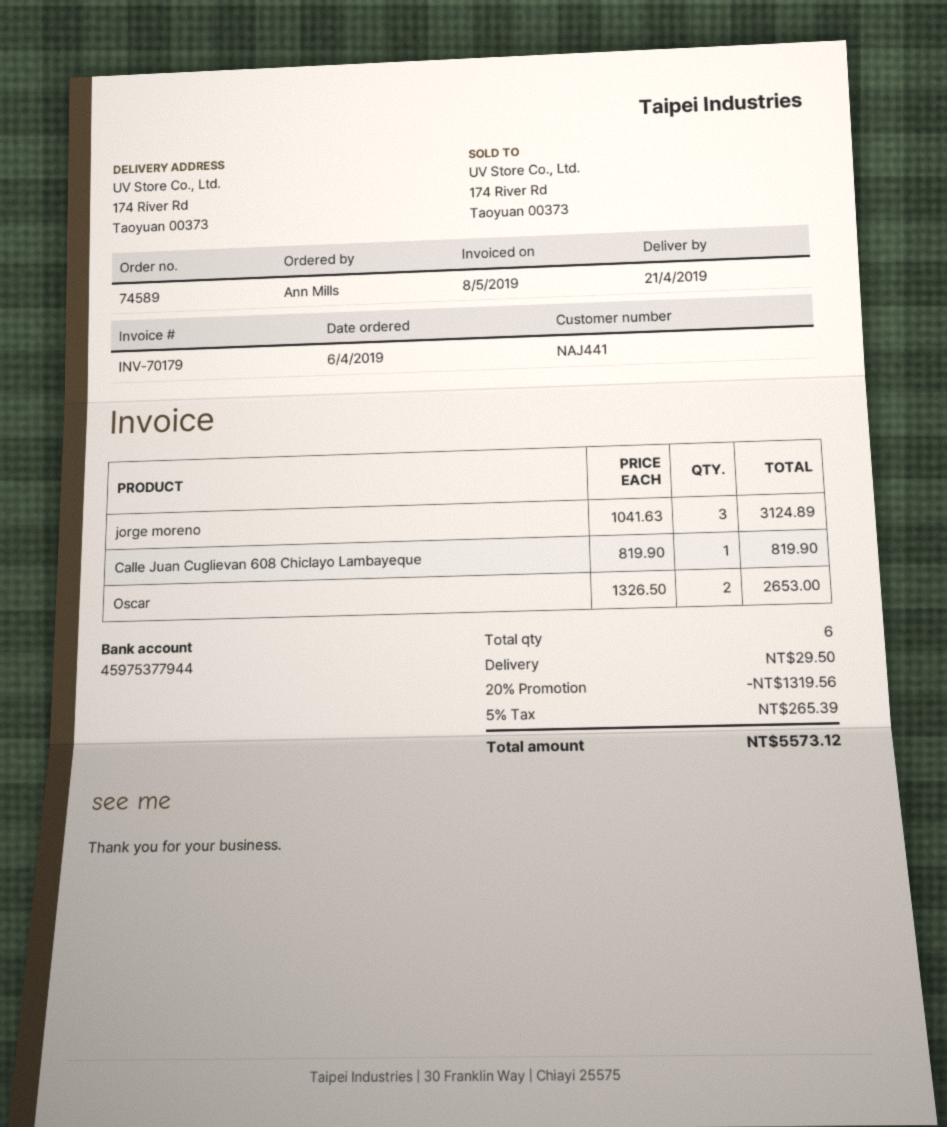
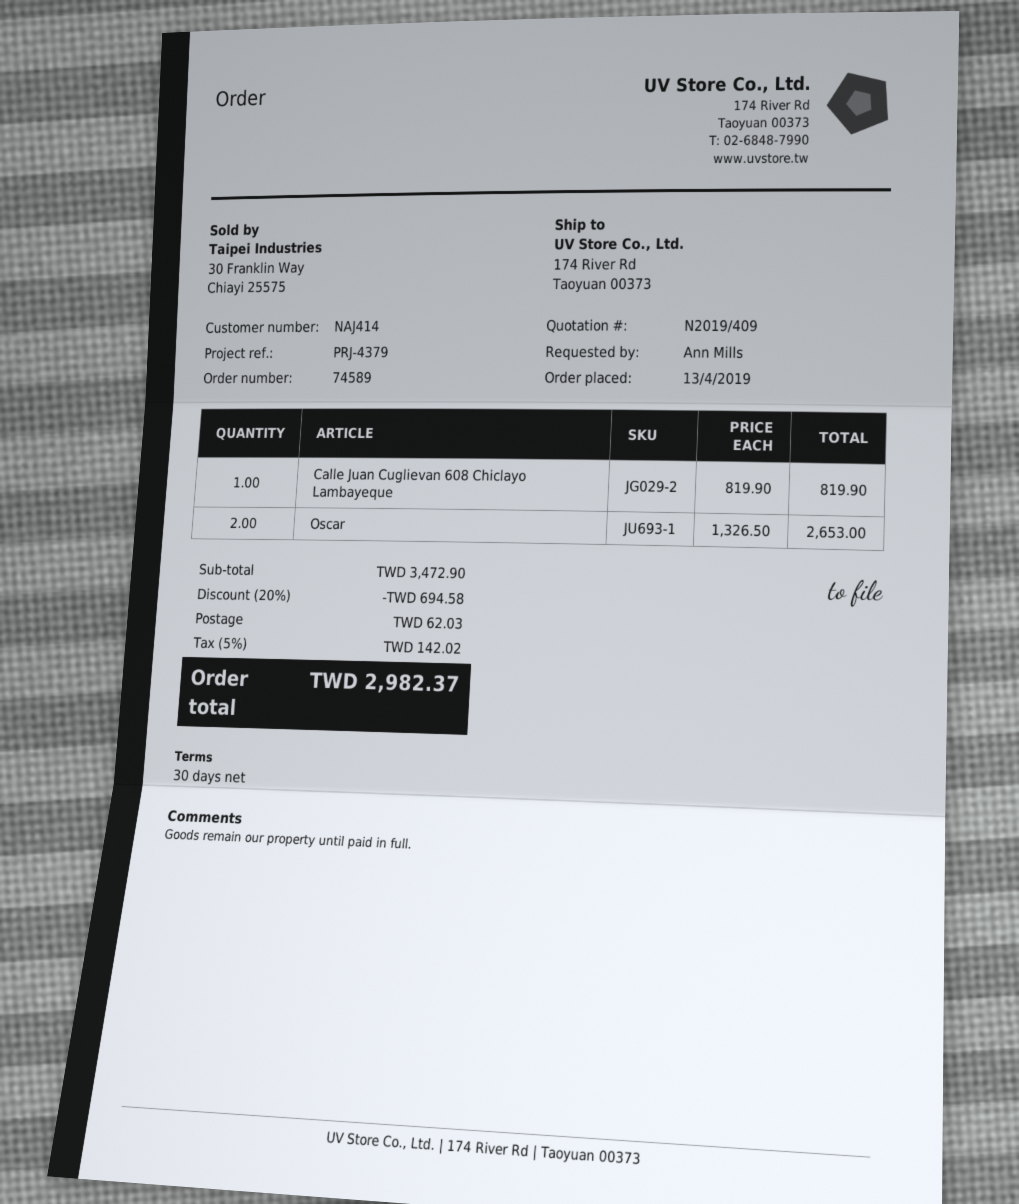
order date: 2019-04-06 -> 2019-04-13
customer number: NAJ441 -> NAJ414
jorge moreno: 3 x 1041.63 = 3124.89 -> none
discount: 20% = 1319.56 -> 20% = 694.58
shipping: 29.50 -> 62.03
tax: 5% = 265.39 -> 5% = 142.02
total: 5573.12 -> 2982.37

